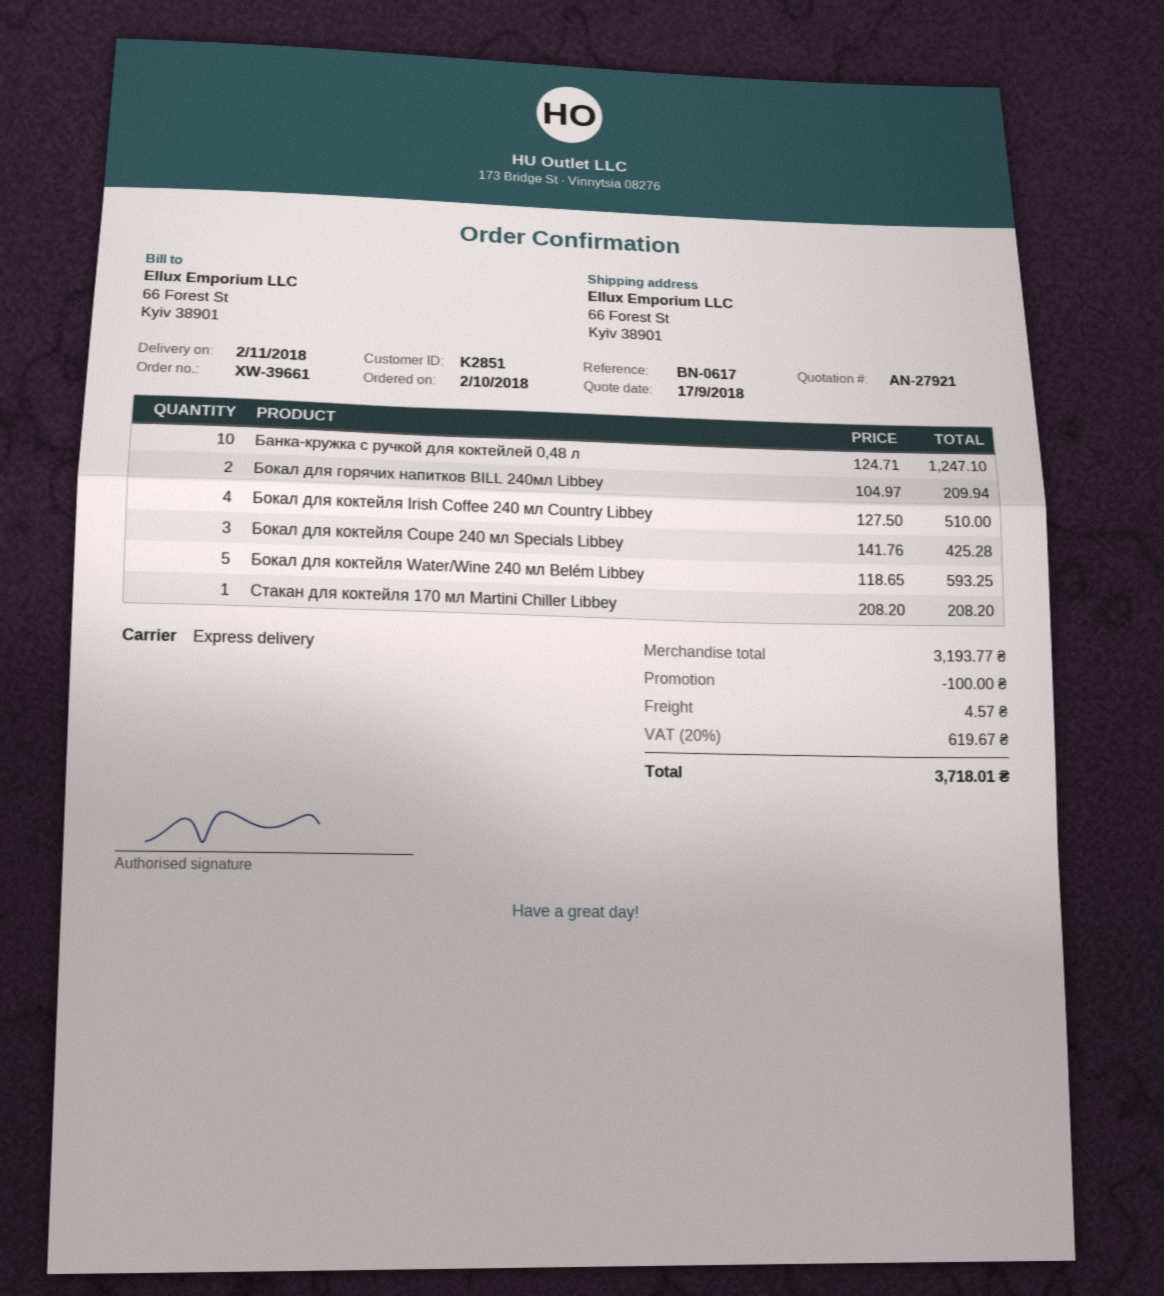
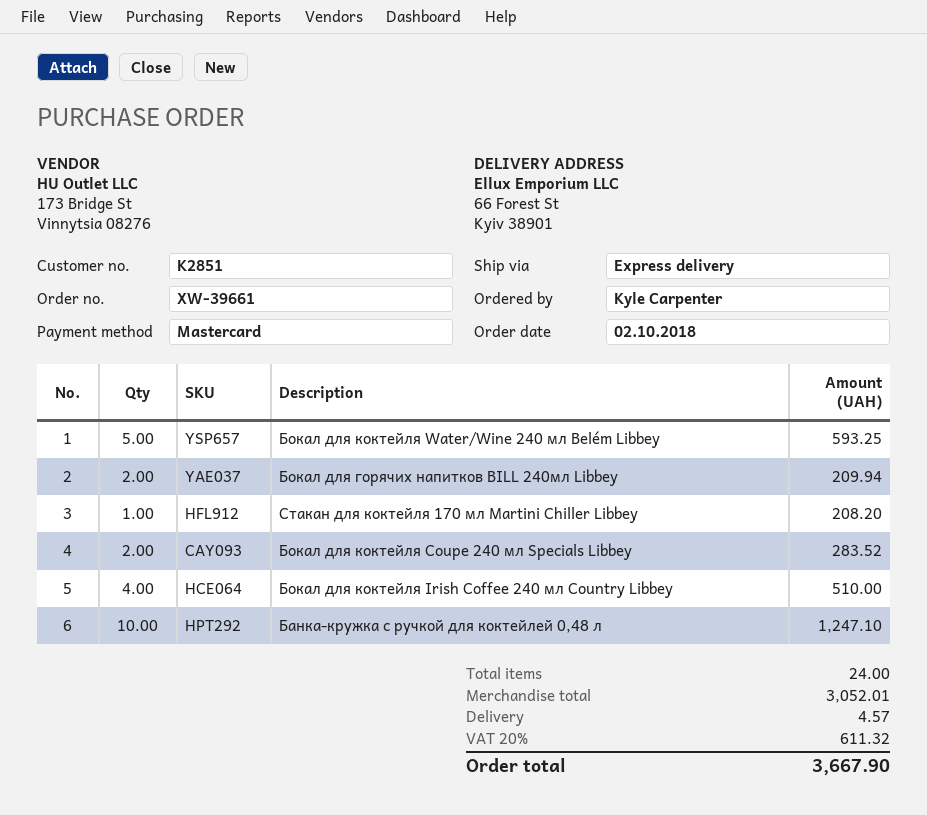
Бокал для коктейля Coupe 240 мл Specials Libbey: 3 for 425.28 -> 2 for 283.52
subtotal: 3193.77 -> 3052.01
discount: 100.00 -> none
tax: 20% = 619.67 -> 20% = 611.32
total: 3718.01 -> 3667.90

